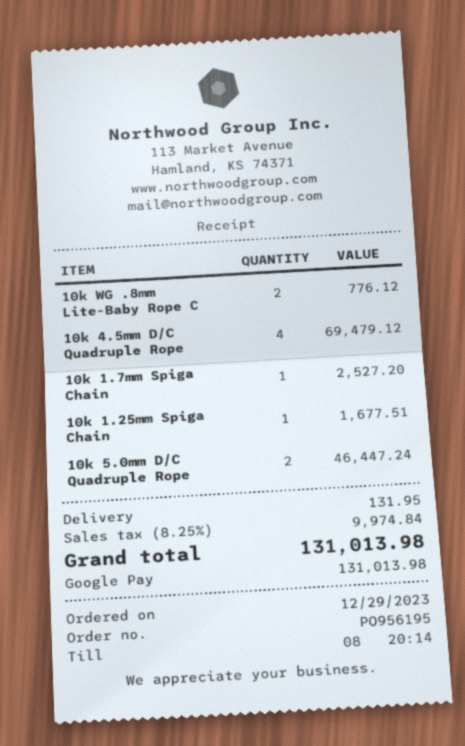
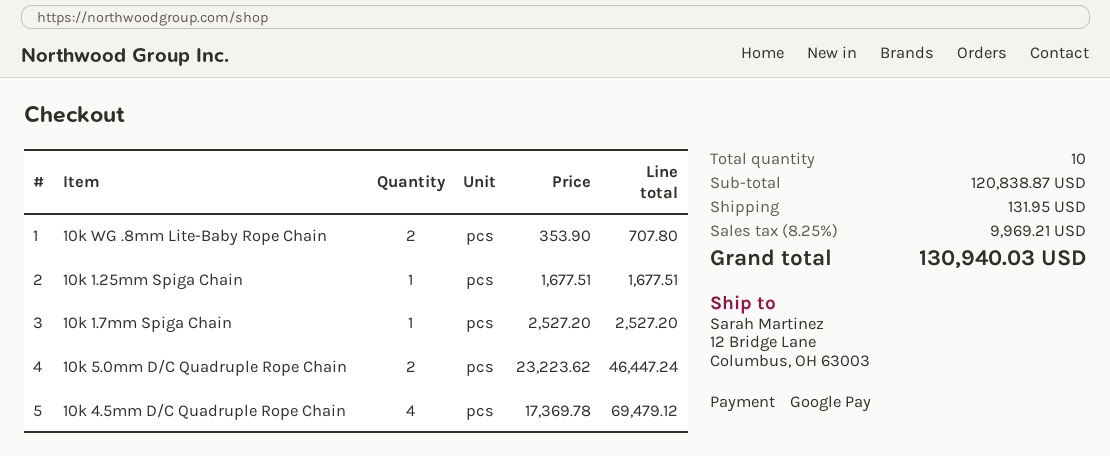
10k WG .8mm Lite-Baby Rope C: 2 for 776.12 -> 2 for 707.80
tax: 8.25% = 9974.84 -> 8.25% = 9969.21
total: 131013.98 -> 130940.03

